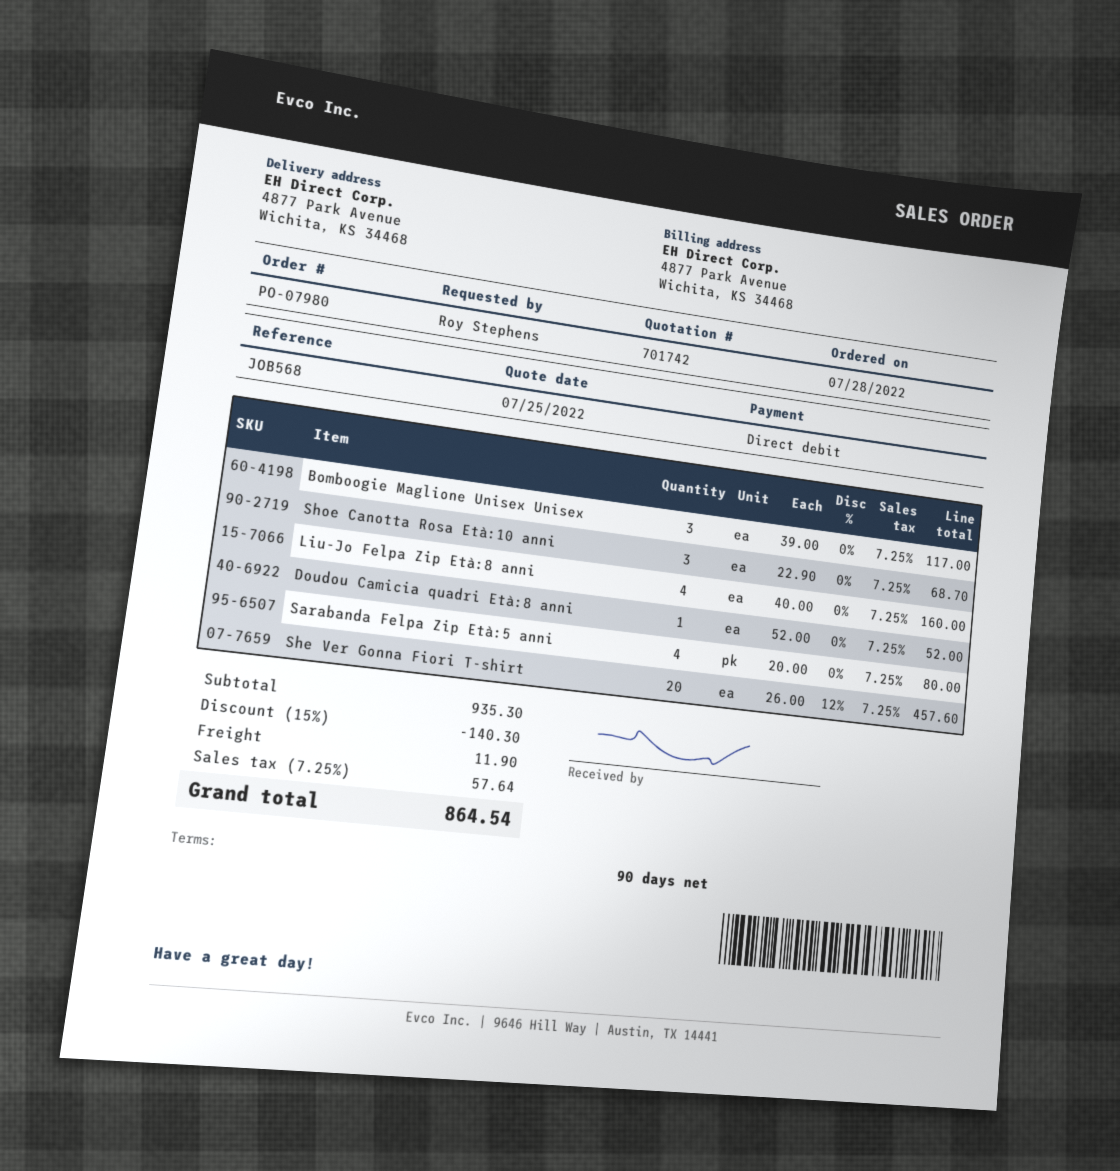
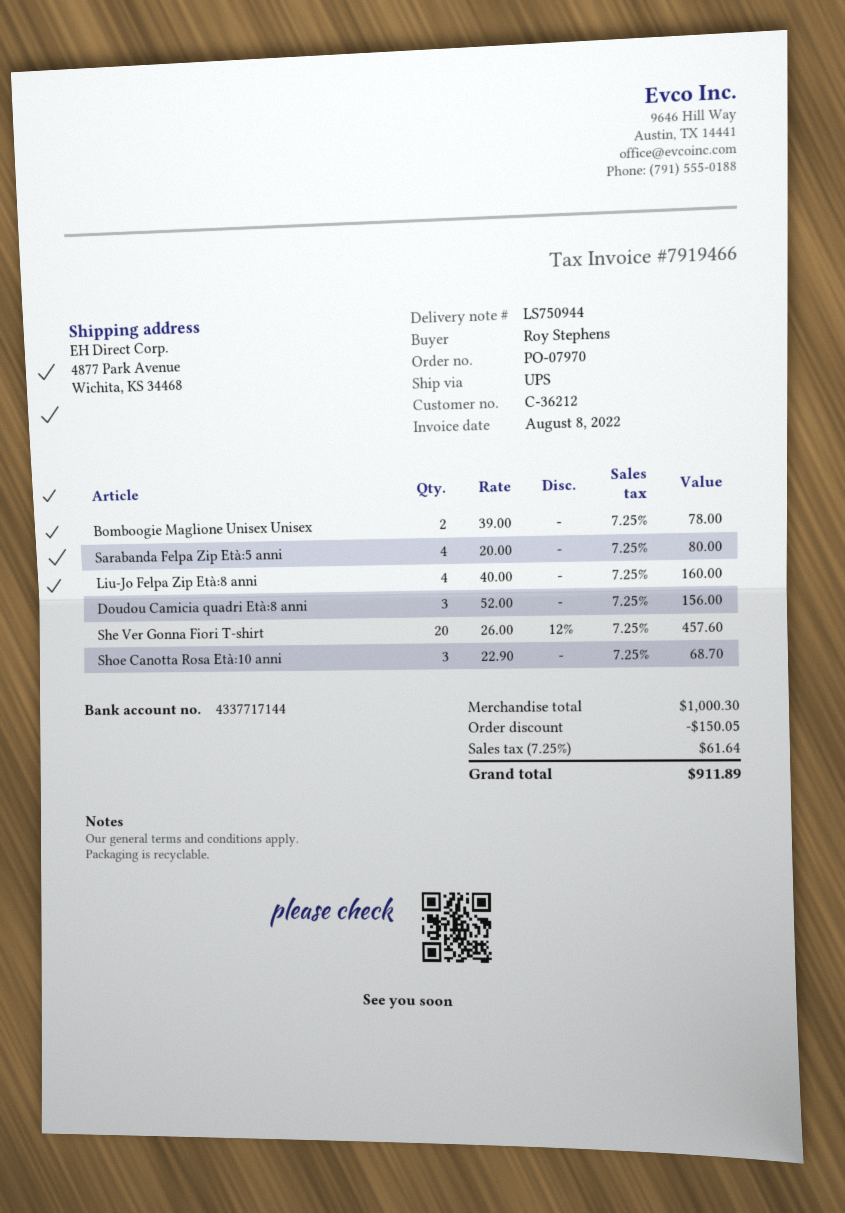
order number: PO-07980 -> PO-07970
Bomboogie Maglione Unisex Unisex: 3 x 39.00 = 117.00 -> 2 x 39.00 = 78.00
Doudou Camicia quadri Età:8 anni: 1 x 52.00 = 52.00 -> 3 x 52.00 = 156.00
subtotal: 935.30 -> 1000.30
discount: 140.30 -> 150.05
shipping: 11.90 -> none
tax: 7.25% = 57.64 -> 7.25% = 61.64
total: 864.54 -> 911.89

